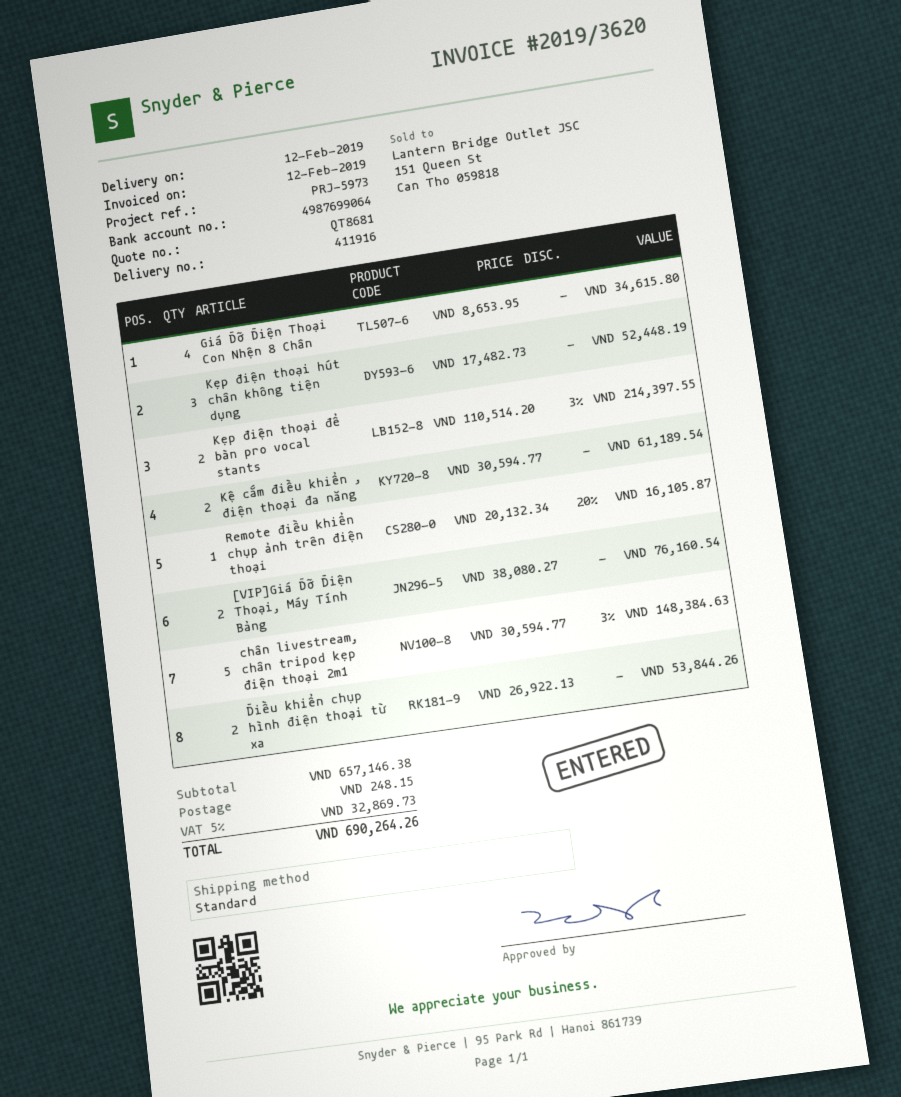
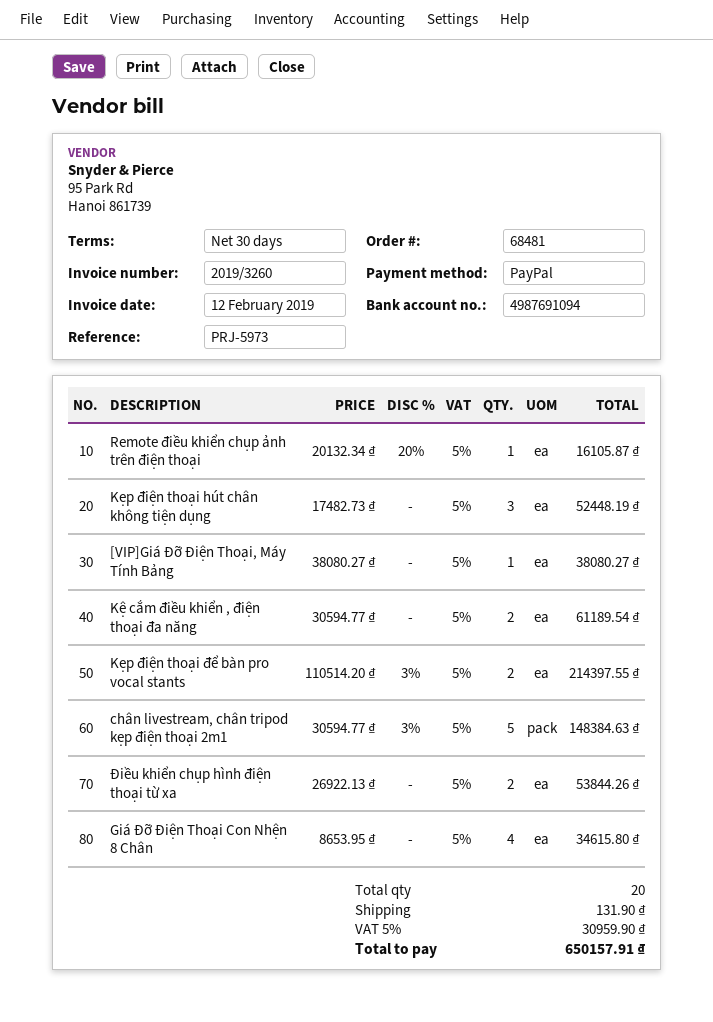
invoice number: 2019/3620 -> 2019/3260
bank account: 4987699064 -> 4987691094
[VIP]Giá Đỡ Điện Thoại, Máy Tính Bảng: 2 x 38080.27 = 76160.54 -> 1 x 38080.27 = 38080.27
shipping: 248.15 -> 131.90
tax: 5% = 32869.73 -> 5% = 30959.90
total: 690264.26 -> 650157.91

